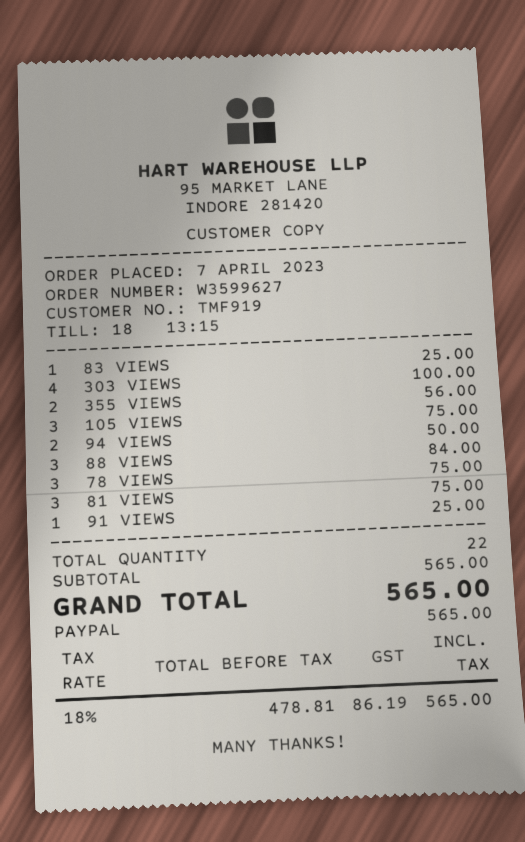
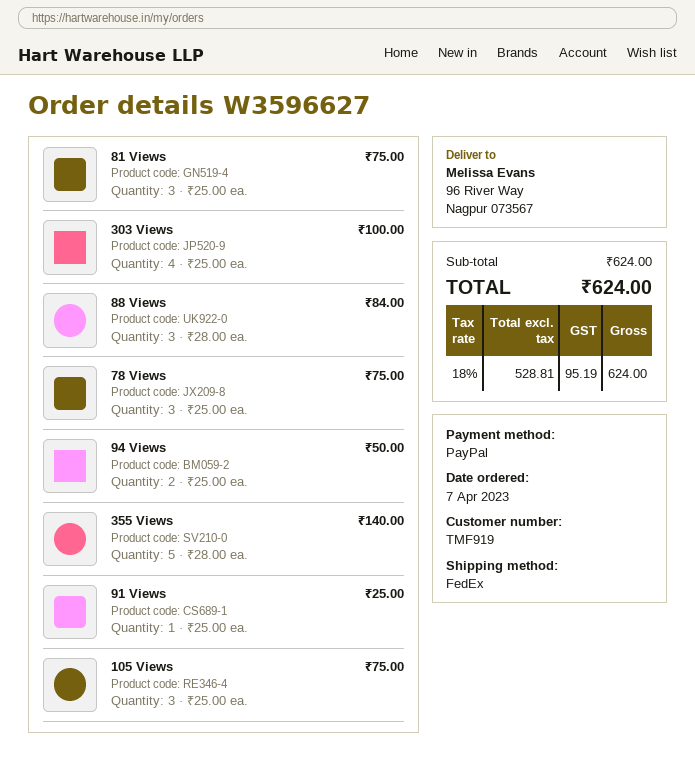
order number: W3599627 -> W3596627
83 VIEWS: 1 for 25.00 -> none
355 VIEWS: 2 for 56.00 -> 5 for 140.00
subtotal: 565.00 -> 624.00
net: 478.81 -> 528.81
tax: 18% = 86.19 -> 18% = 95.19
total: 565.00 -> 624.00

